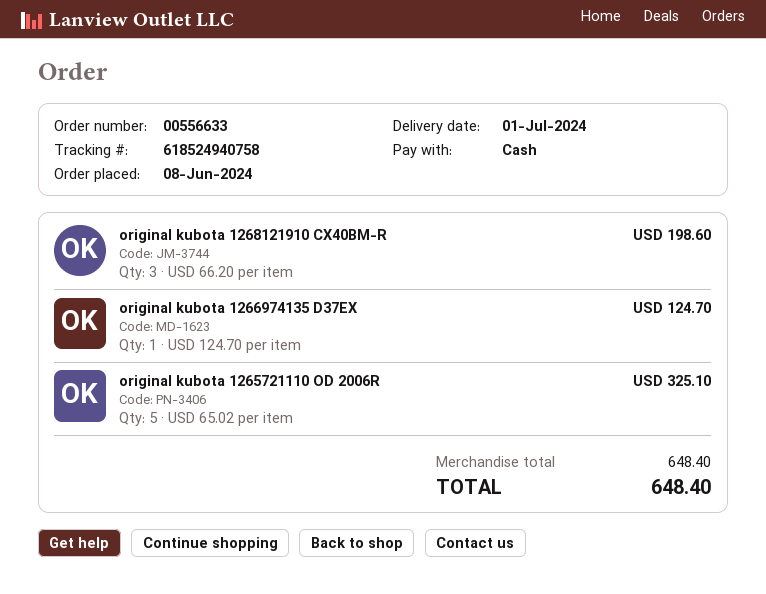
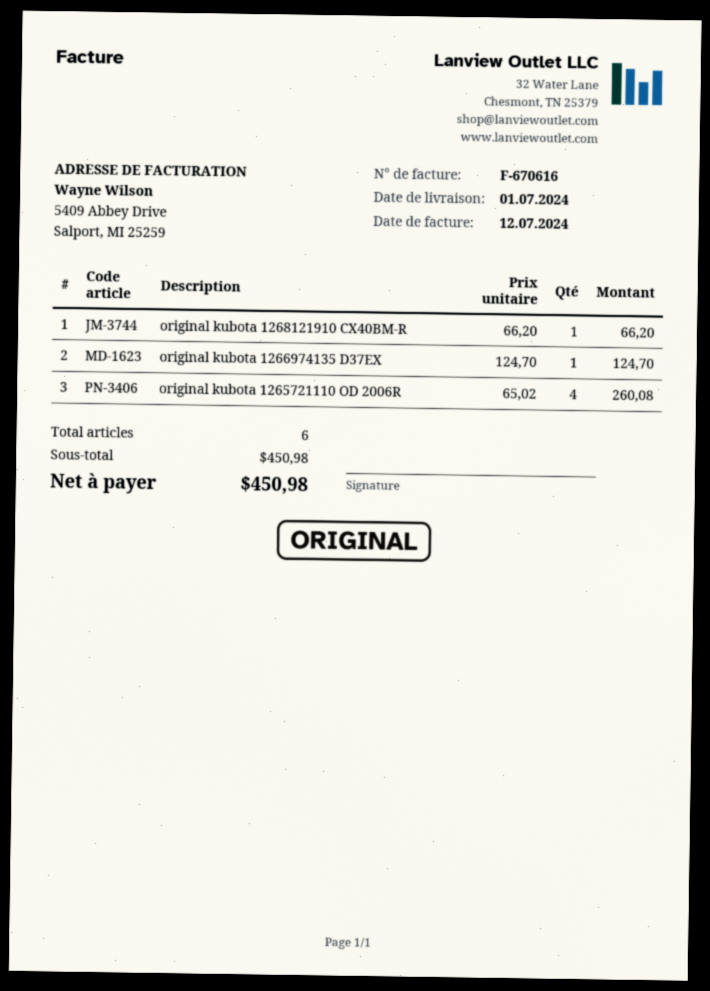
original kubota 1268121910 CX40BM-R: 3 x 66.20 = 198.60 -> 1 x 66.20 = 66.20
original kubota 1265721110 OD 2006R: 5 x 65.02 = 325.10 -> 4 x 65.02 = 260.08
subtotal: 648.40 -> 450.98
total: 648.40 -> 450.98

